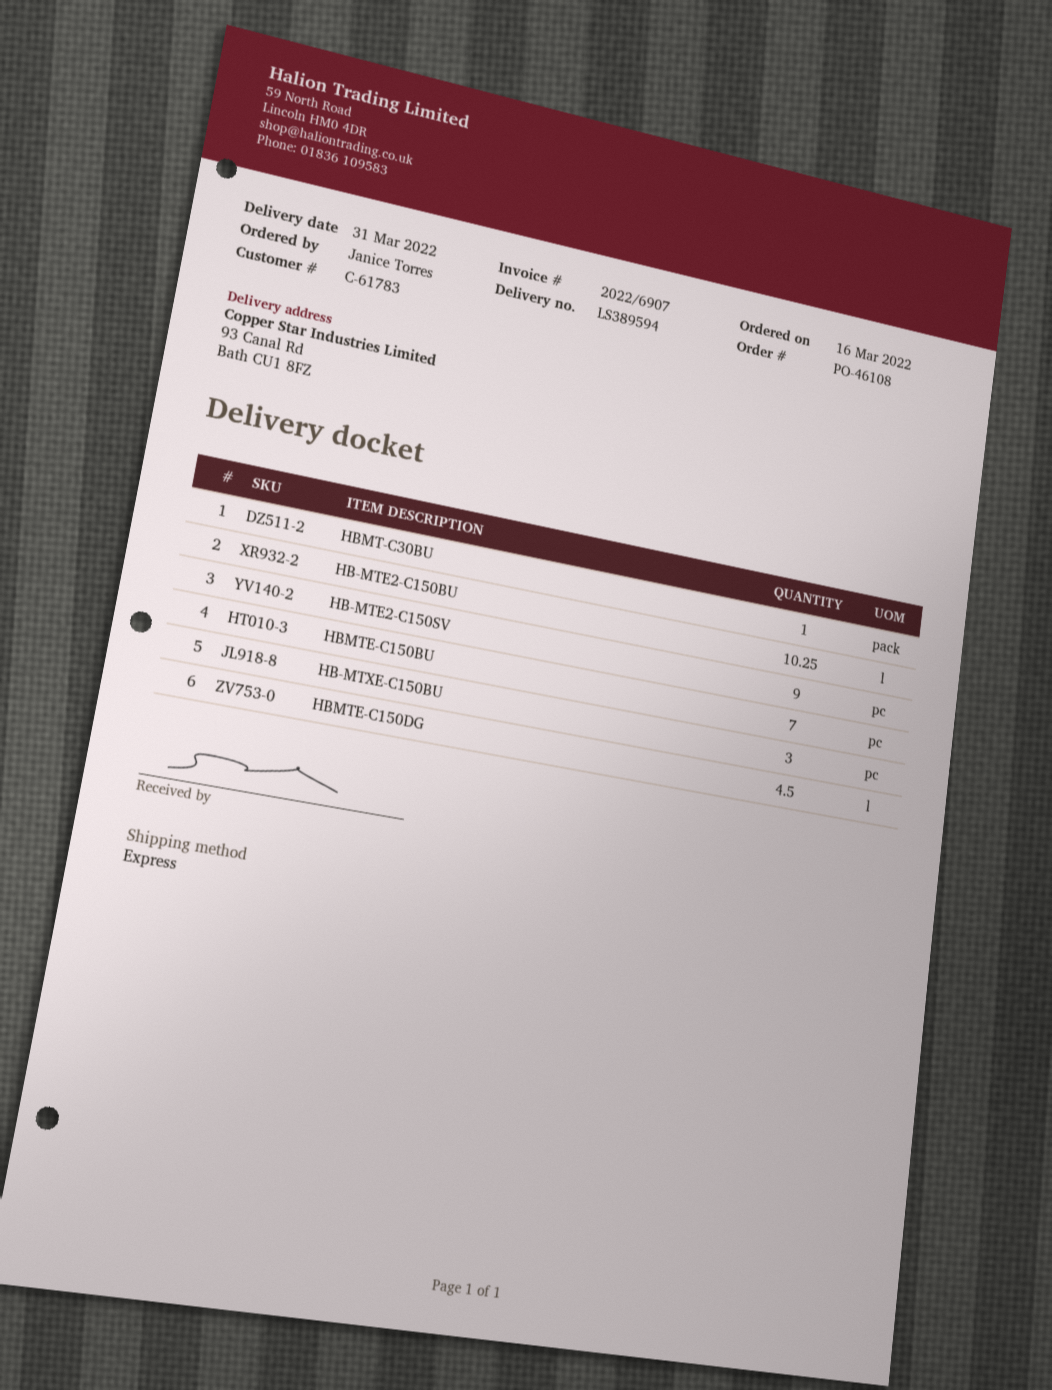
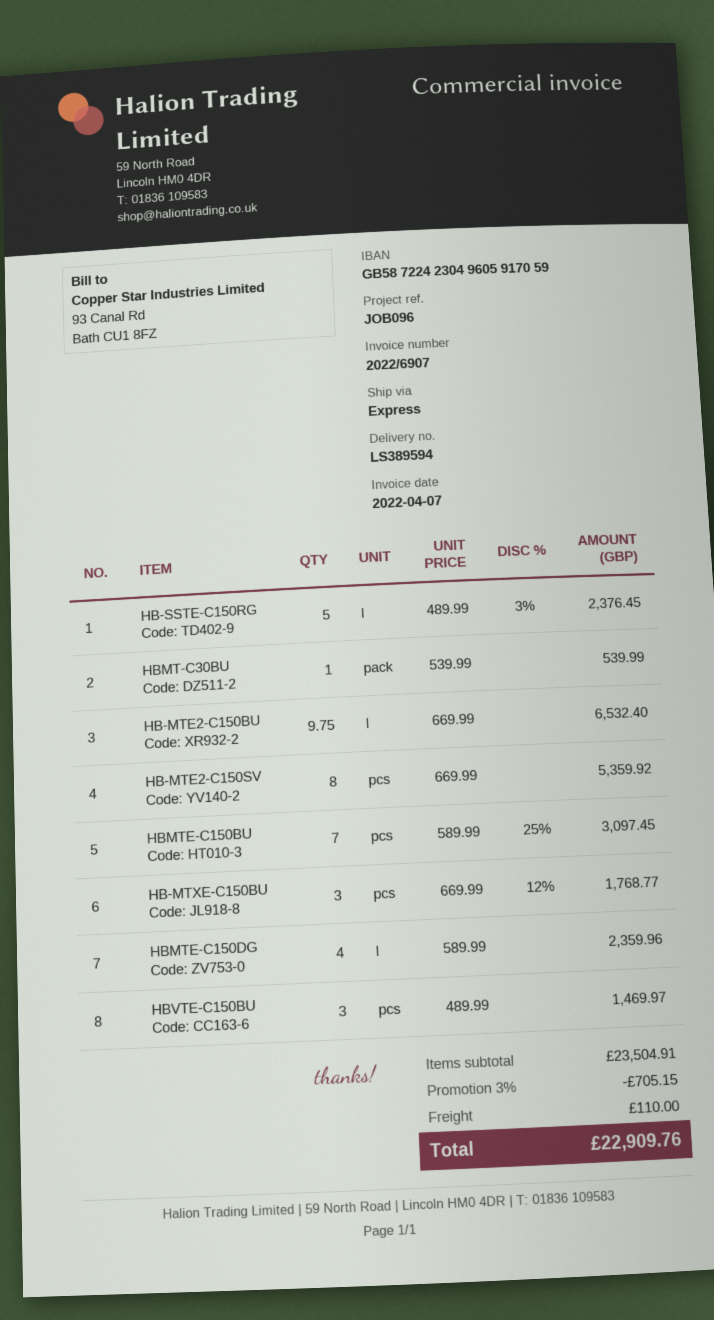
HB-MTE2-C150BU: 10.25 -> 9.75
HB-MTE2-C150SV: 9 -> 8
HBMTE-C150DG: 4.5 -> 4
HB-SSTE-C150RG: none -> 5
HBVTE-C150BU: none -> 3

